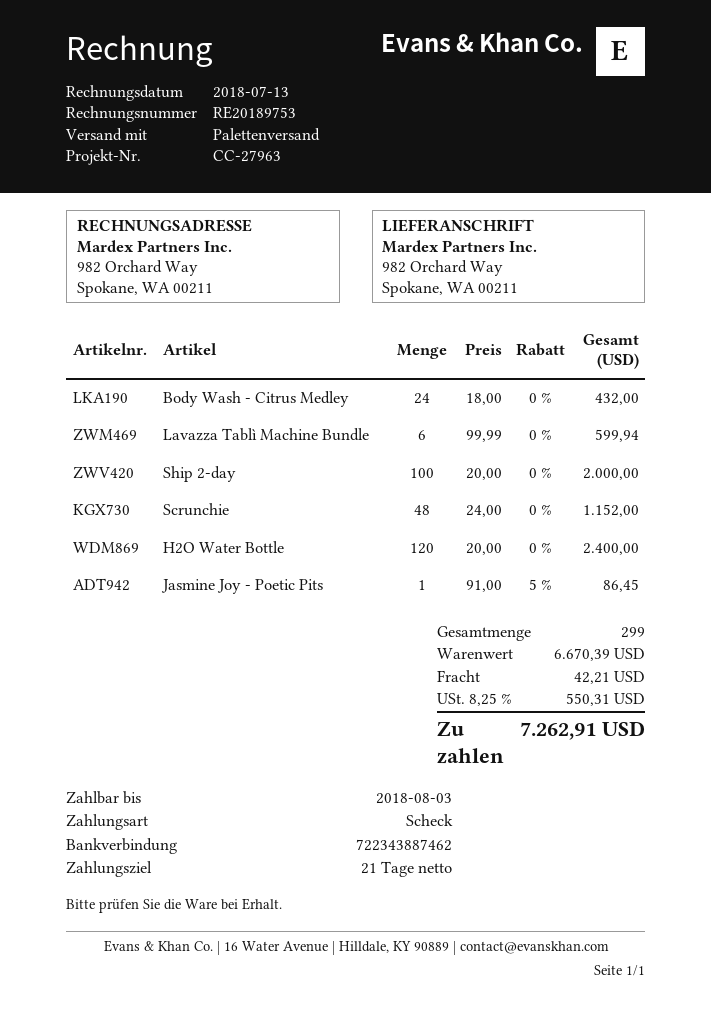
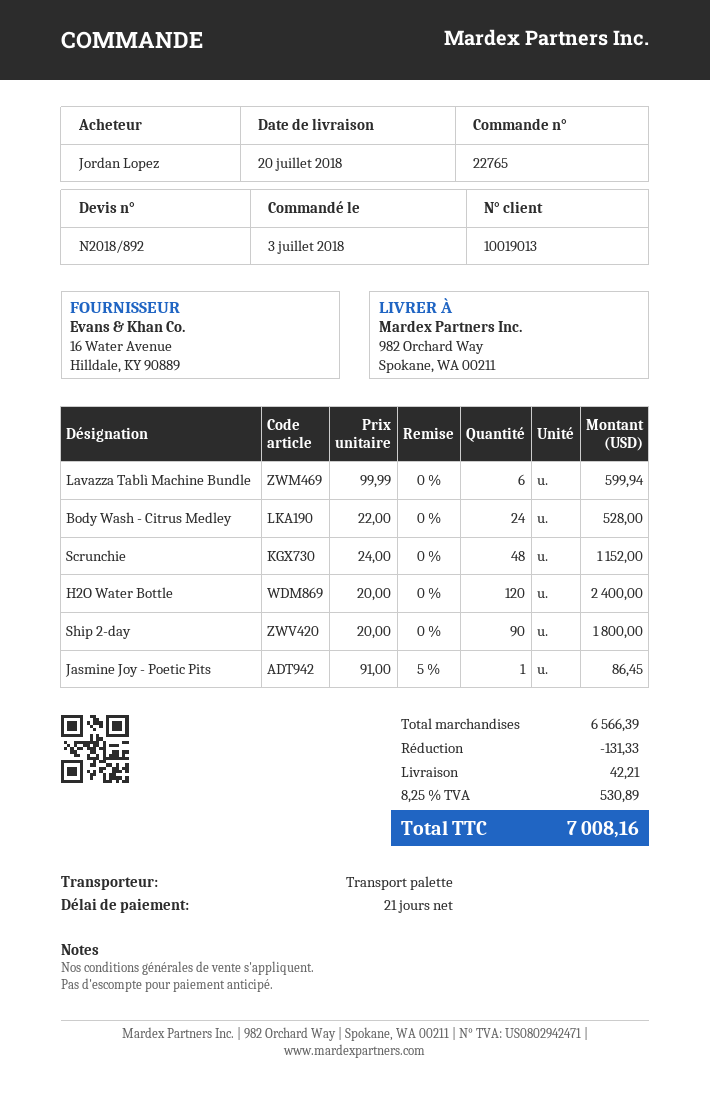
Body Wash - Citrus Medley: 24 x 18.00 = 432.00 -> 24 x 22.00 = 528.00
Ship 2-day: 100 x 20.00 = 2000.00 -> 90 x 20.00 = 1800.00
subtotal: 6670.39 -> 6566.39
discount: none -> 131.33
tax: 8.25% = 550.31 -> 8.25% = 530.89
total: 7262.91 -> 7008.16

